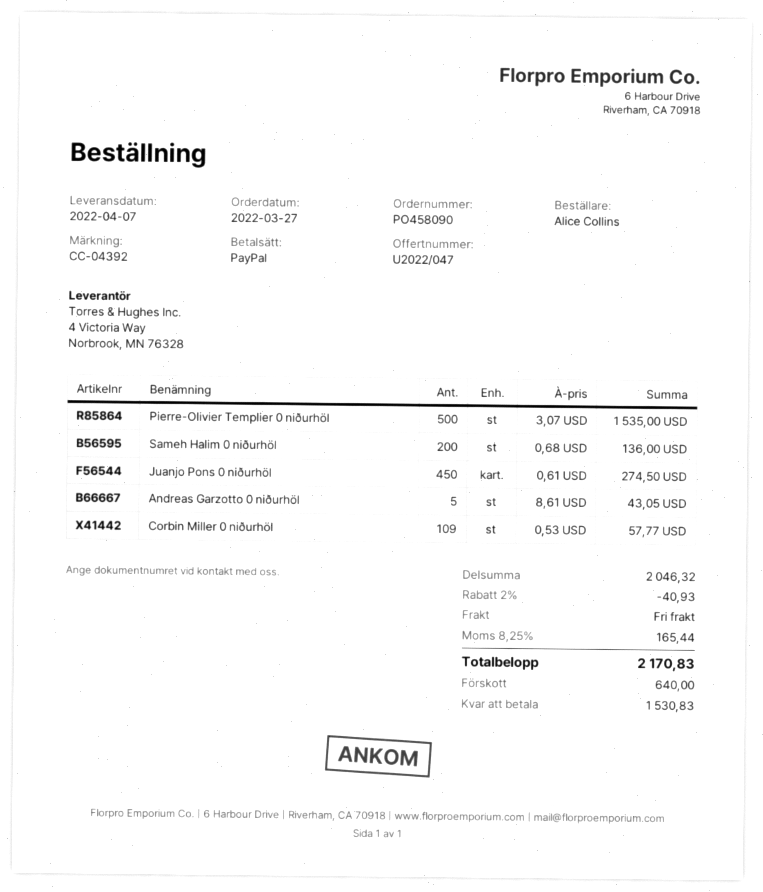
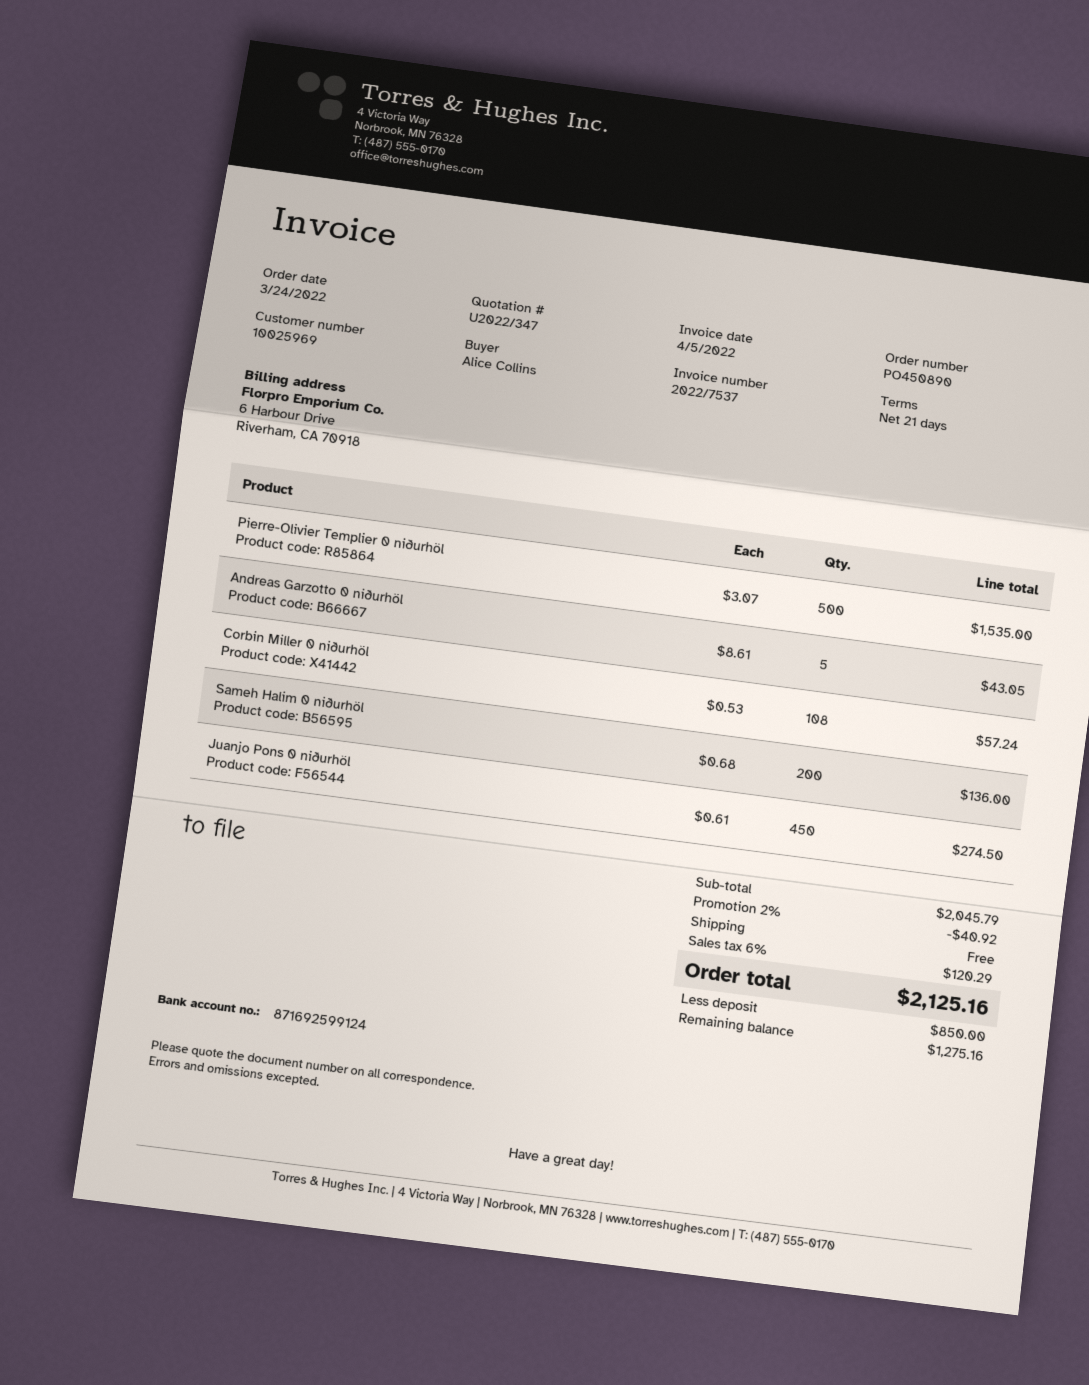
quote number: U2022/047 -> U2022/347
order number: PO458090 -> PO450890
order date: 2022-03-27 -> 2022-03-24
Corbin Miller 0 niðurhöl: 109 x 0.53 = 57.77 -> 108 x 0.53 = 57.24
subtotal: 2046.32 -> 2045.79
discount: 2% = 40.93 -> 2% = 40.92
tax: 8.25% = 165.44 -> 6% = 120.29
total: 2170.83 -> 2125.16
deposit: 640.00 -> 850.00
balance: 1530.83 -> 1275.16

